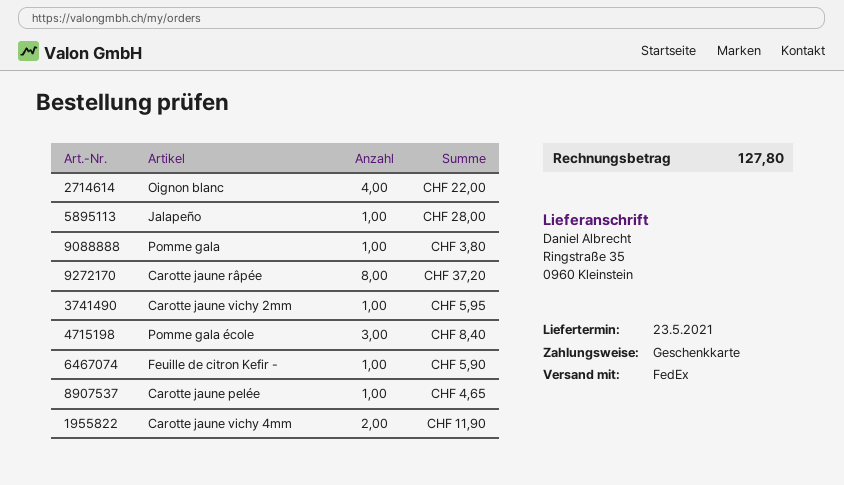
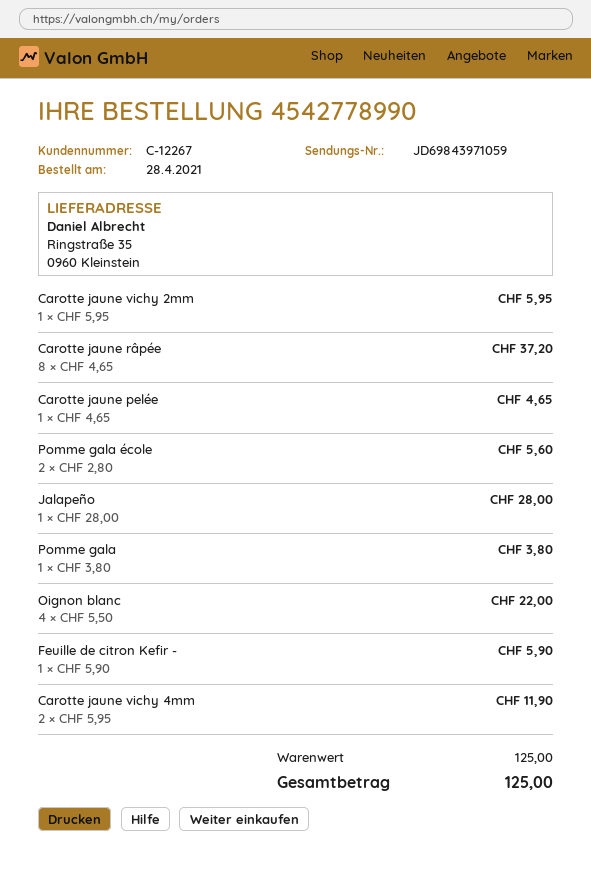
Pomme gala école: 3 for 8.40 -> 2 for 5.60
total: 127.80 -> 125.00

